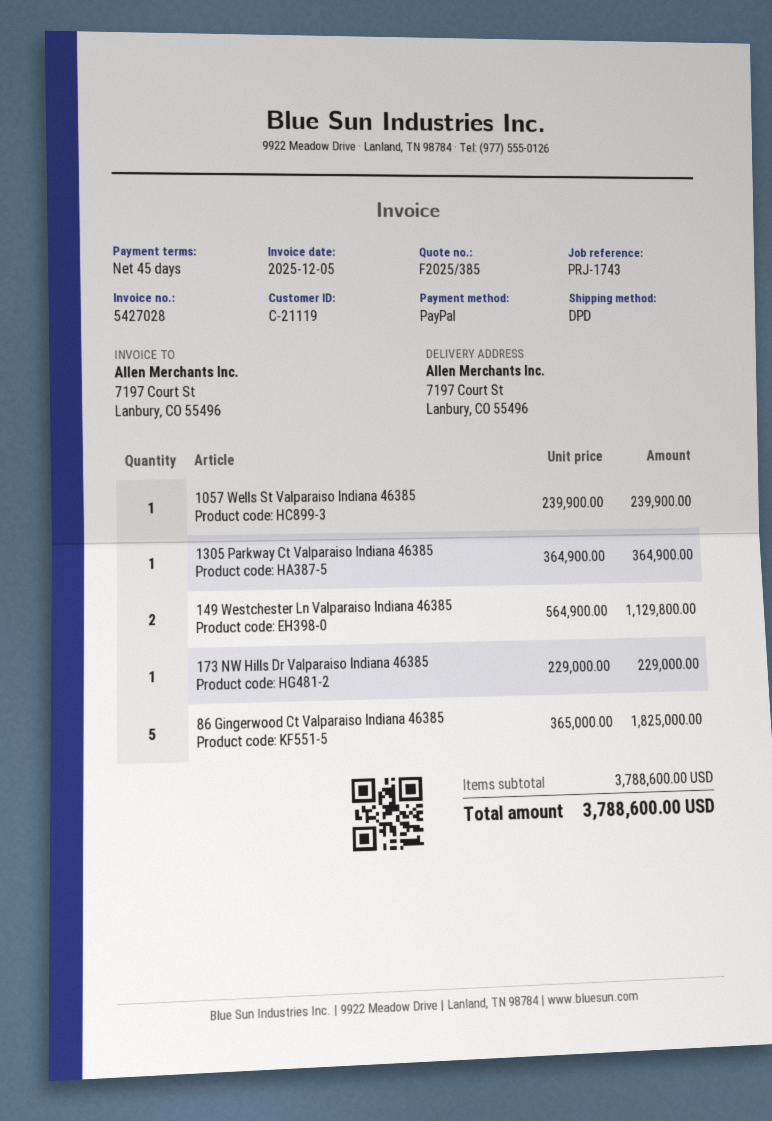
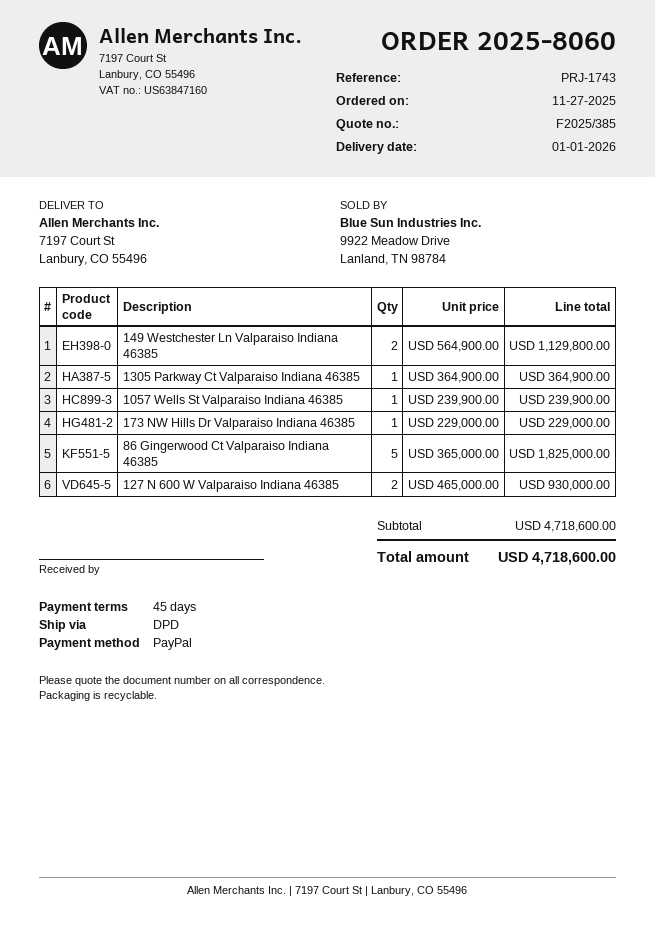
127 N 600 W Valparaiso Indiana 46385: none -> 2 x 465000.00 = 930000.00
subtotal: 3788600.00 -> 4718600.00
total: 3788600.00 -> 4718600.00

